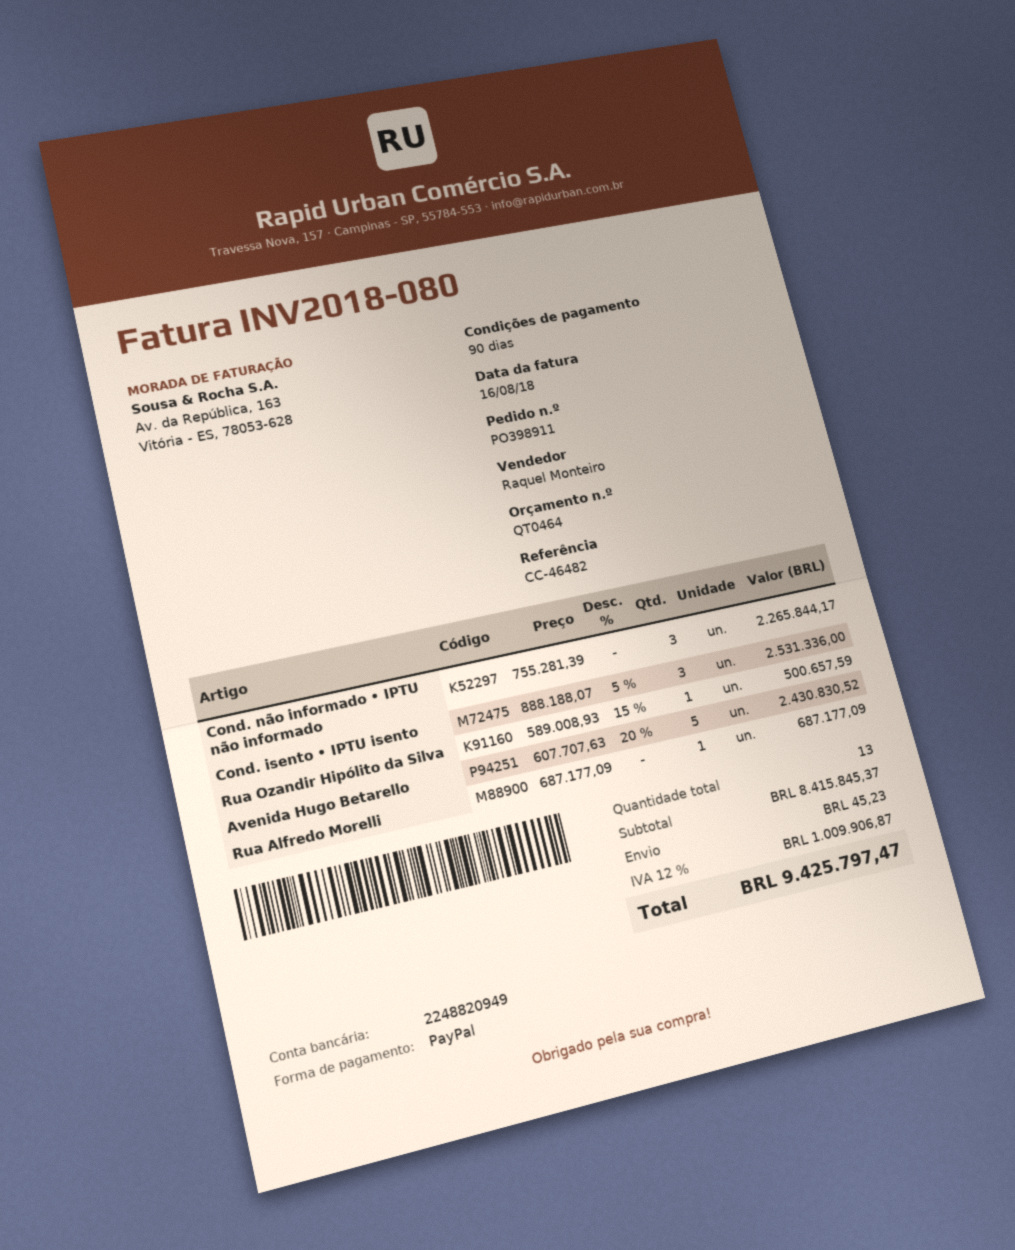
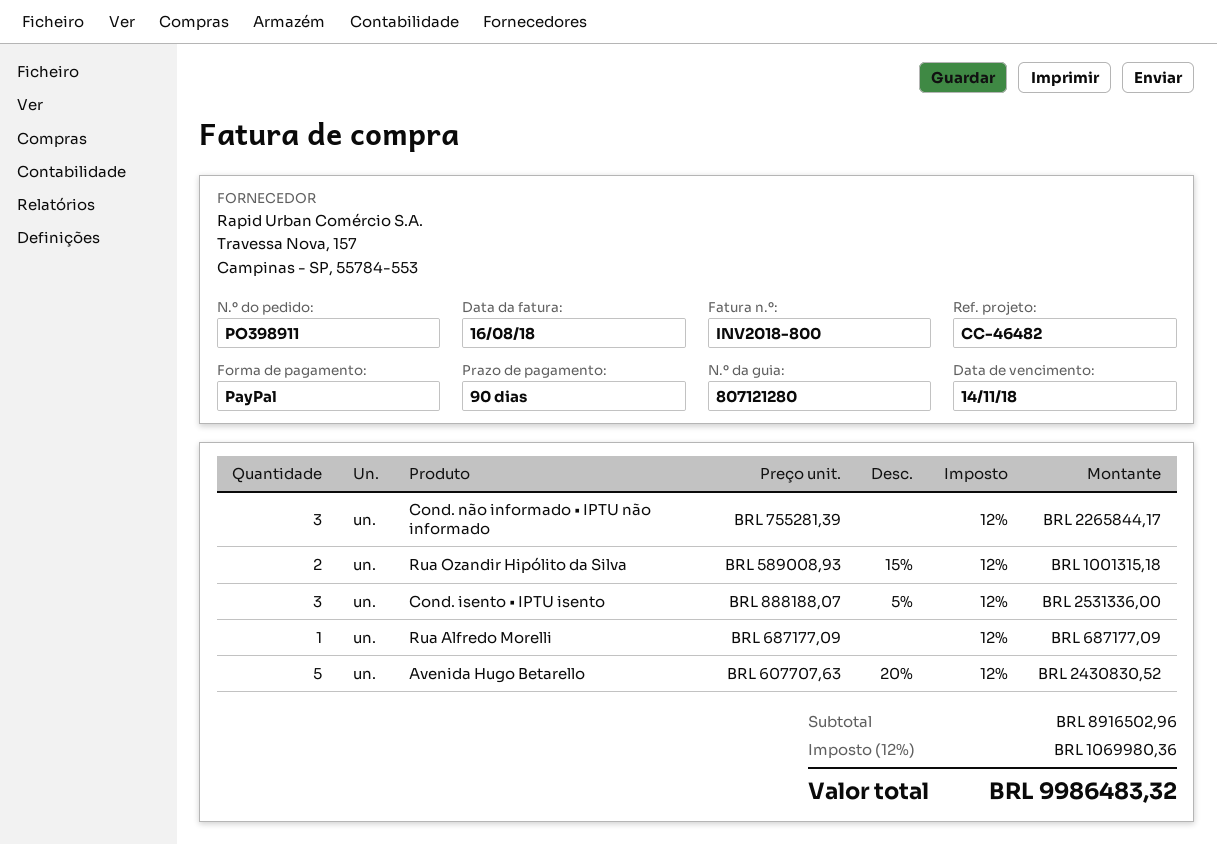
invoice number: INV2018-080 -> INV2018-800
Rua Ozandir Hipólito da Silva: 1 x 589008.93 - 15% = 500657.59 -> 2 x 589008.93 - 15% = 1001315.18
subtotal: 8415845.37 -> 8916502.96
shipping: 45.23 -> none
tax: 12% = 1009906.87 -> 12% = 1069980.36
total: 9425797.47 -> 9986483.32

